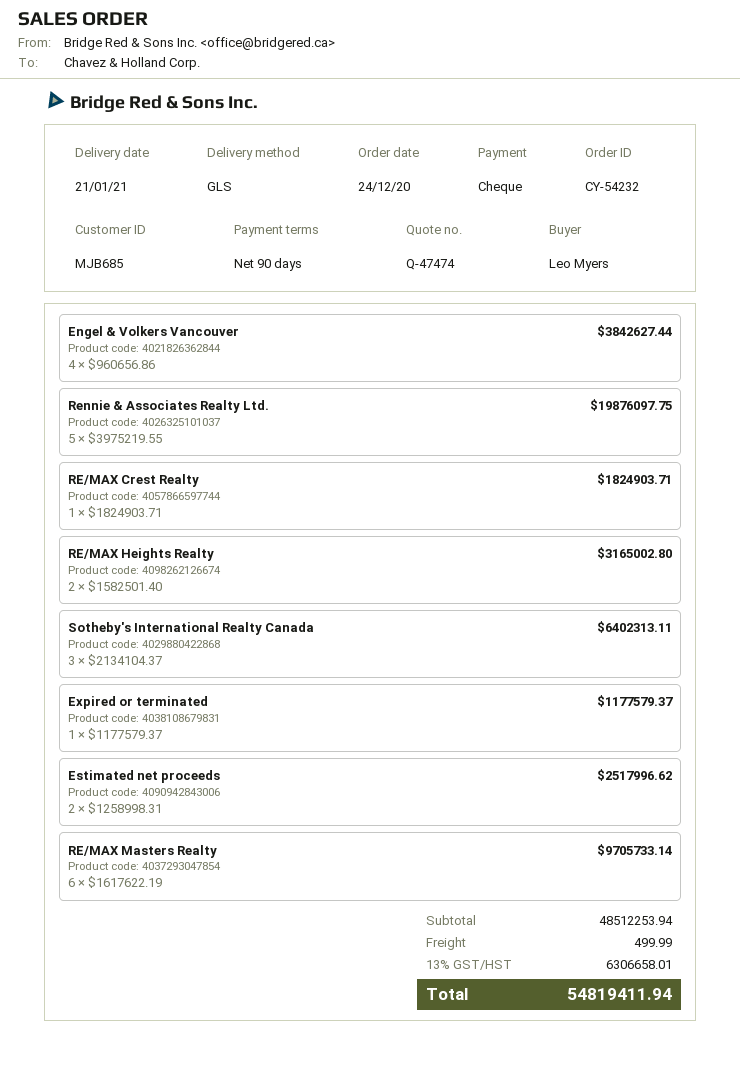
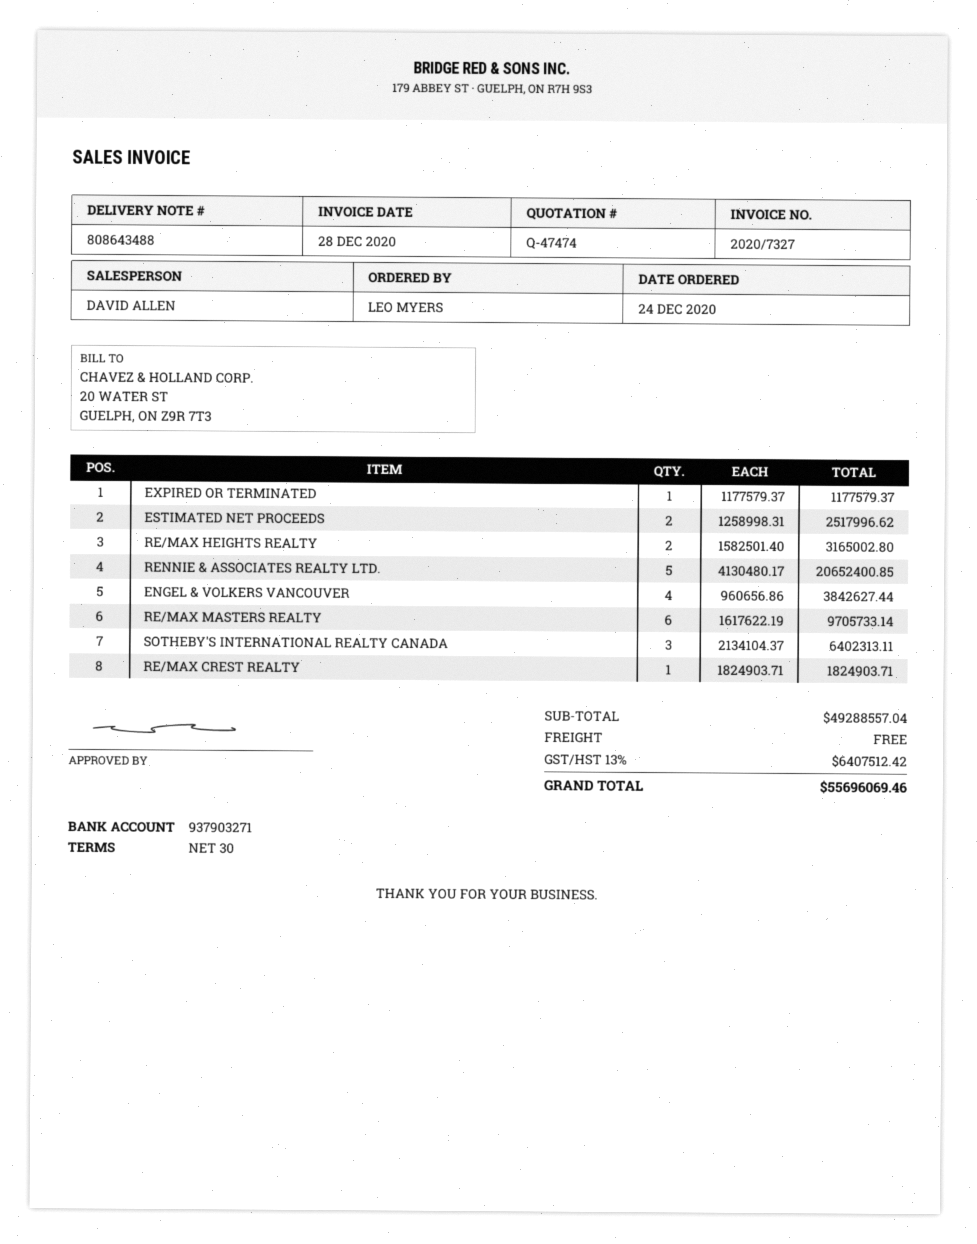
payment terms: 90 days -> 30 days
Rennie & Associates Realty Ltd.: 5 x 3975219.55 = 19876097.75 -> 5 x 4130480.17 = 20652400.85
subtotal: 48512253.94 -> 49288557.04
shipping: 499.99 -> 0.00
tax: 13% = 6306658.01 -> 13% = 6407512.42
total: 54819411.94 -> 55696069.46

